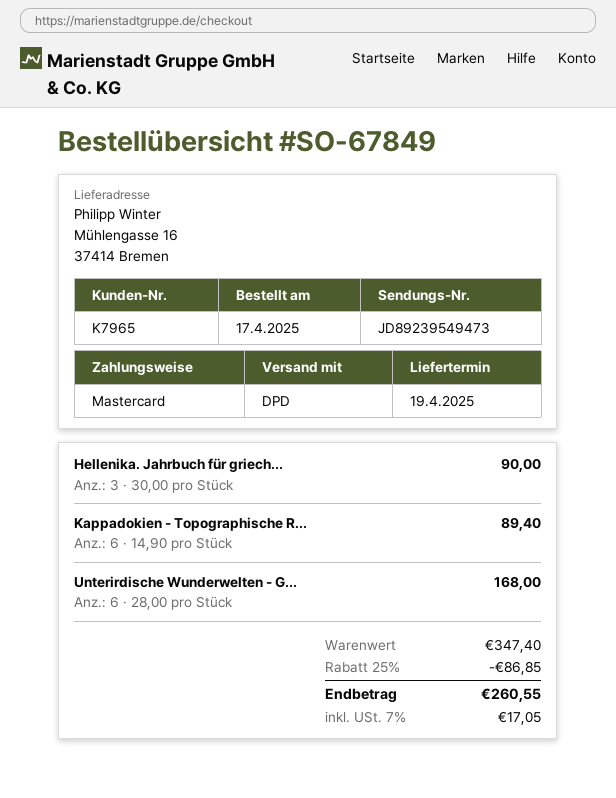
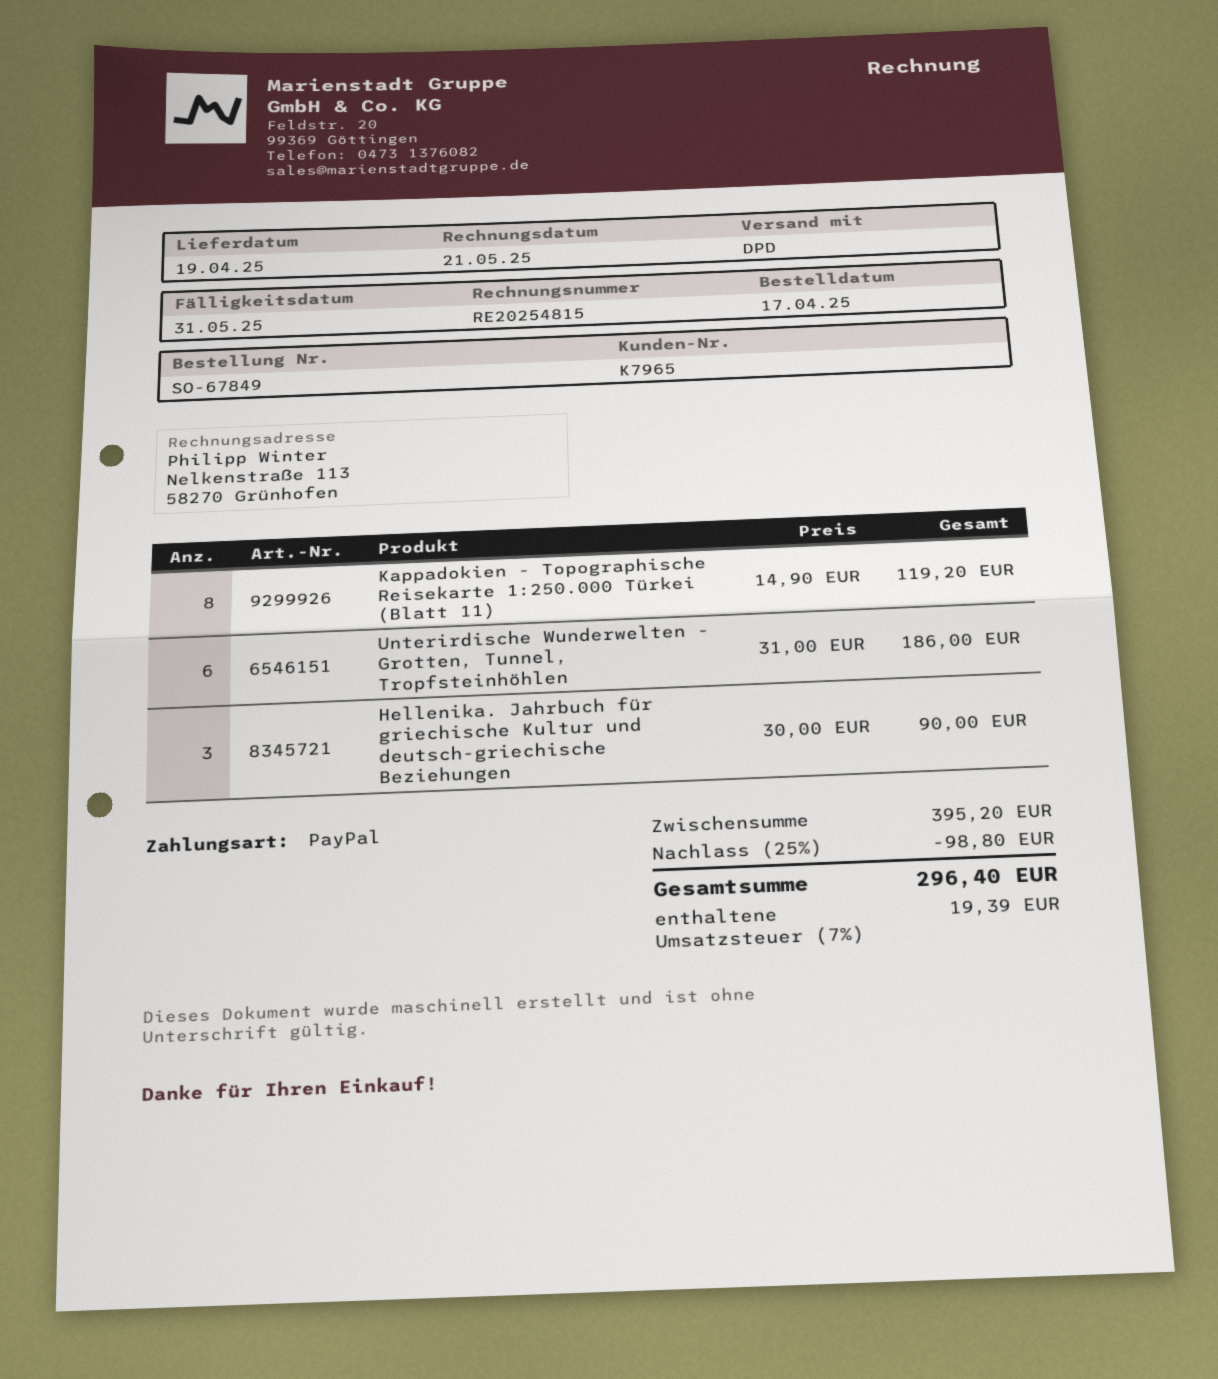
payment method: Mastercard -> PayPal
Kappadokien - Topographische R...: 6 x 14.90 = 89.40 -> 8 x 14.90 = 119.20
Unterirdische Wunderwelten - G...: 6 x 28.00 = 168.00 -> 6 x 31.00 = 186.00
subtotal: 347.40 -> 395.20
discount: 25% = 86.85 -> 25% = 98.80
tax: 7% = 17.05 -> 7% = 19.39
total: 260.55 -> 296.40

